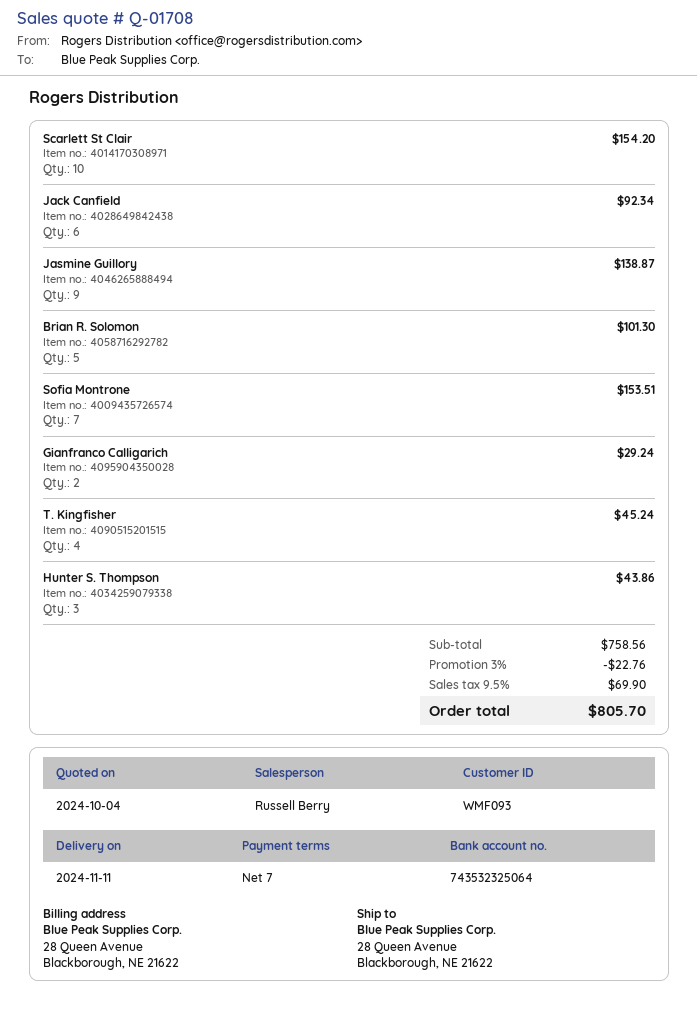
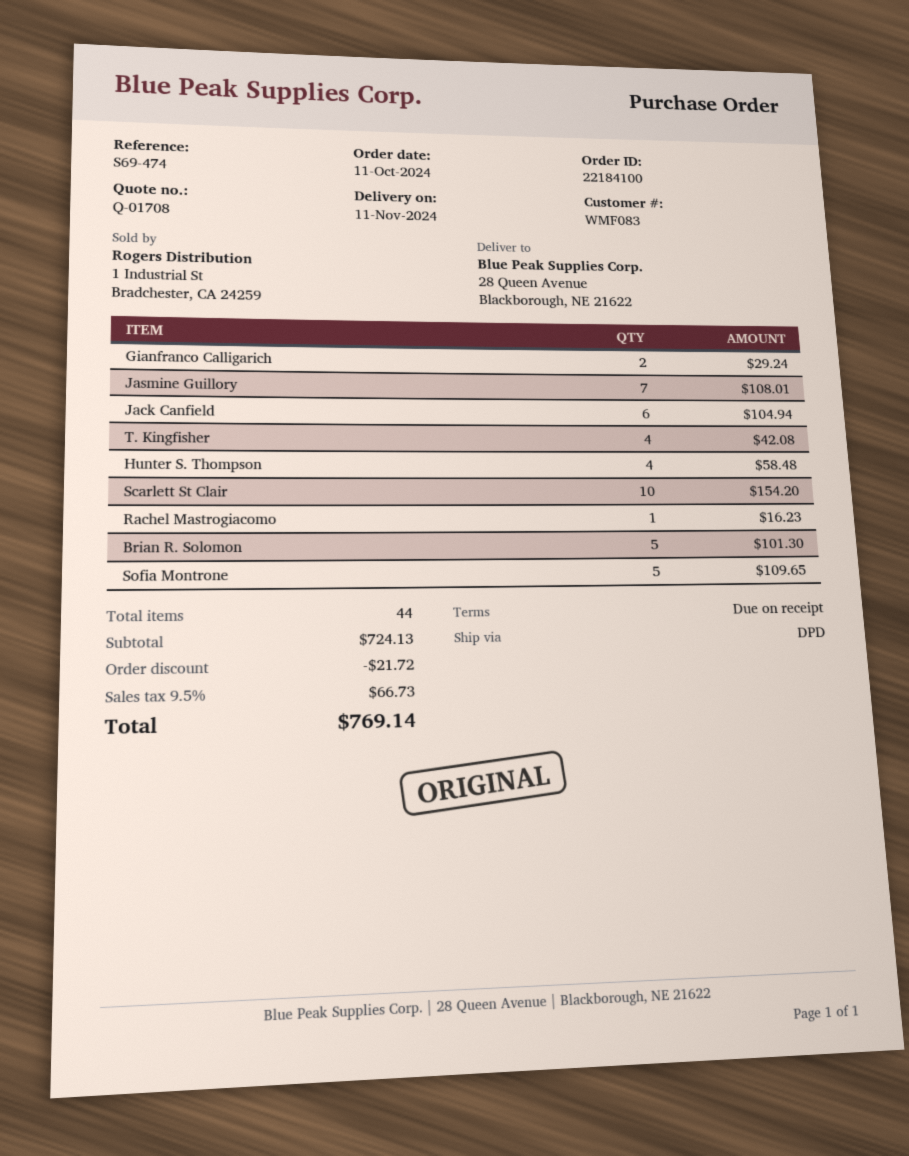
payment terms: 7 days -> on receipt
customer number: WMF093 -> WMF083
Jack Canfield: 6 for 92.34 -> 6 for 104.94
Jasmine Guillory: 9 for 138.87 -> 7 for 108.01
Sofia Montrone: 7 for 153.51 -> 5 for 109.65
T. Kingfisher: 4 for 45.24 -> 4 for 42.08
Hunter S. Thompson: 3 for 43.86 -> 4 for 58.48
Rachel Mastrogiacomo: none -> 1 for 16.23
subtotal: 758.56 -> 724.13
discount: 22.76 -> 21.72
tax: 9.5% = 69.90 -> 9.5% = 66.73
total: 805.70 -> 769.14

